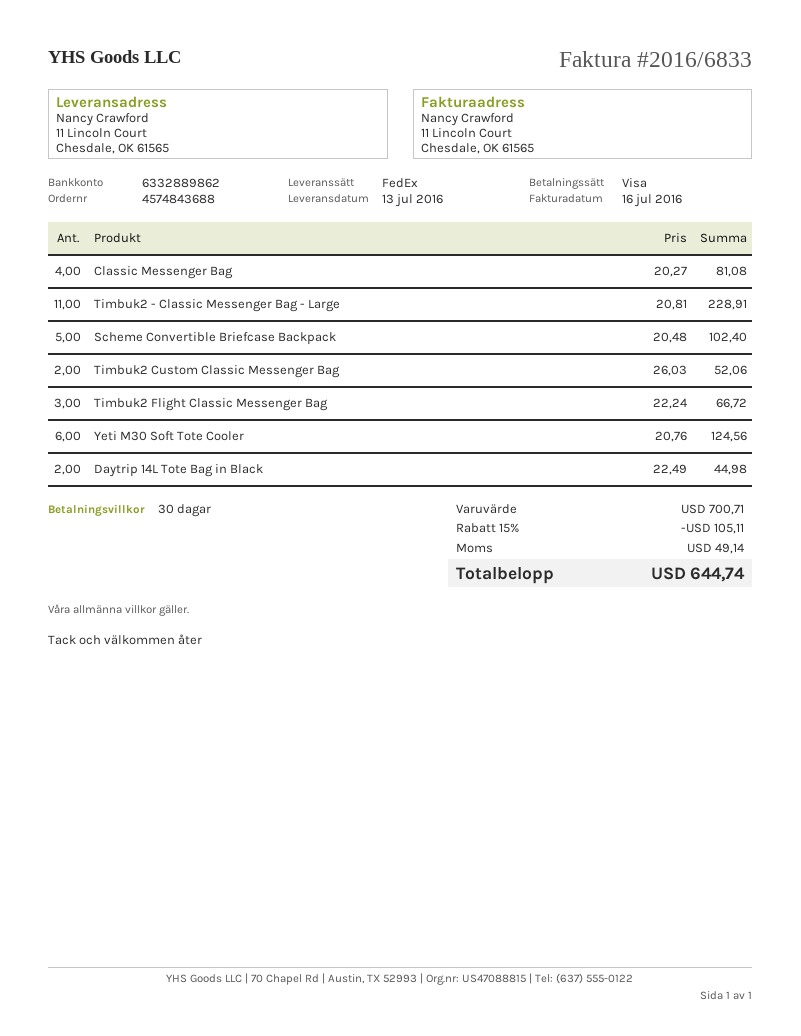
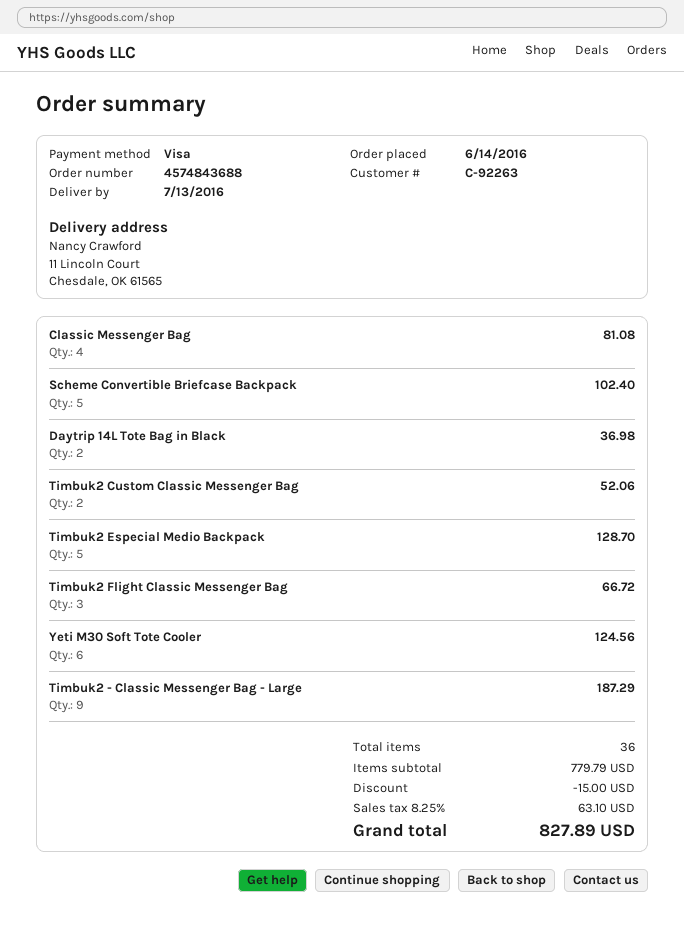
Timbuk2 - Classic Messenger Bag - Large: 11 for 228.91 -> 9 for 187.29
Daytrip 14L Tote Bag in Black: 2 for 44.98 -> 2 for 36.98
Timbuk2 Especial Medio Backpack: none -> 5 for 128.70
subtotal: 700.71 -> 779.79
discount: 105.11 -> 15.00
tax: 49.14 -> 63.10
total: 644.74 -> 827.89

